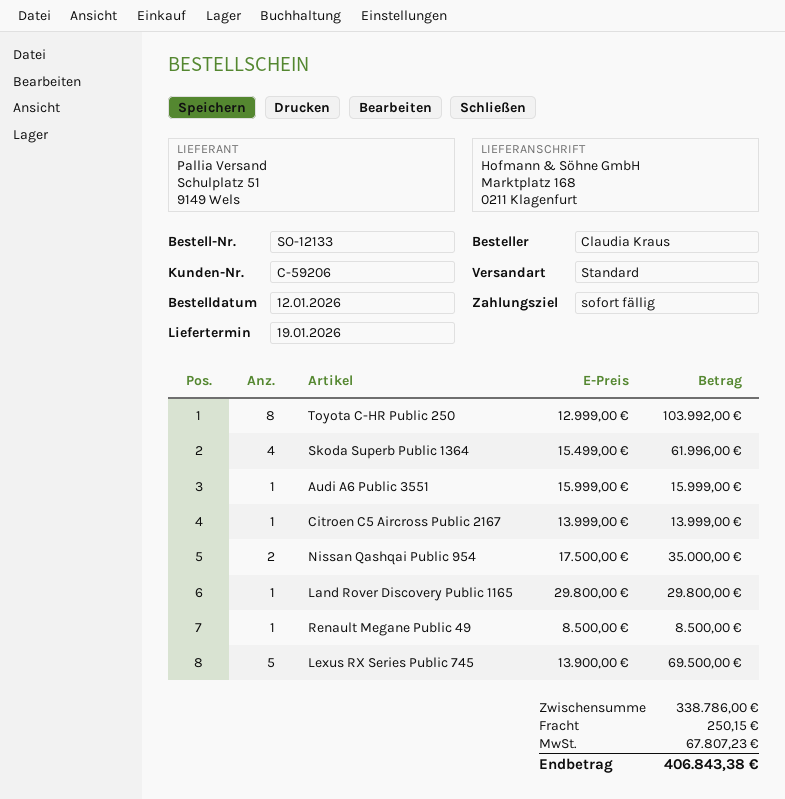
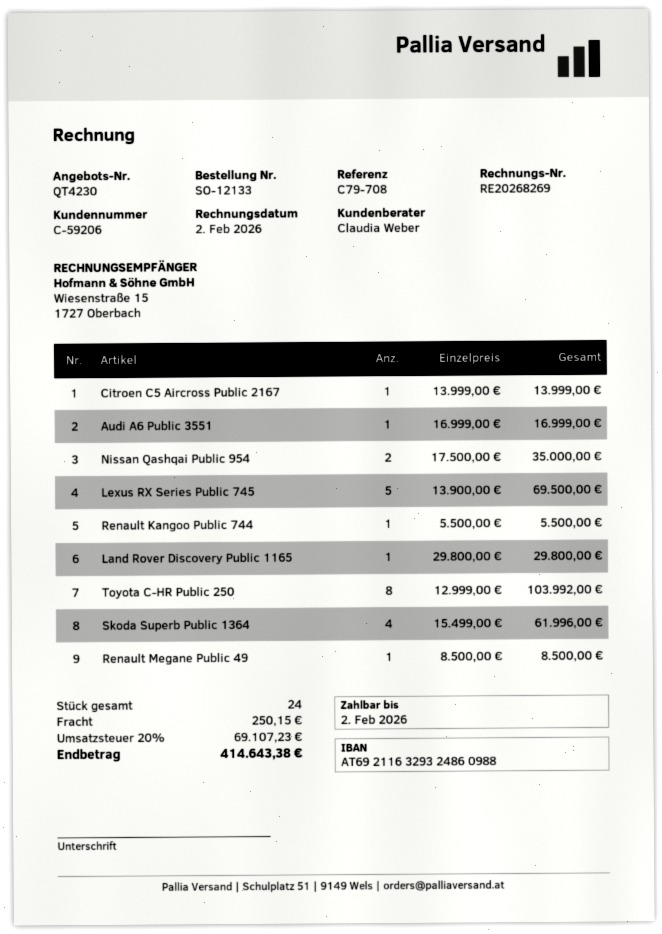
Audi A6 Public 3551: 1 x 15999.00 = 15999.00 -> 1 x 16999.00 = 16999.00
Renault Kangoo Public 744: none -> 1 x 5500.00 = 5500.00
tax: 67807.23 -> 69107.23
total: 406843.38 -> 414643.38

